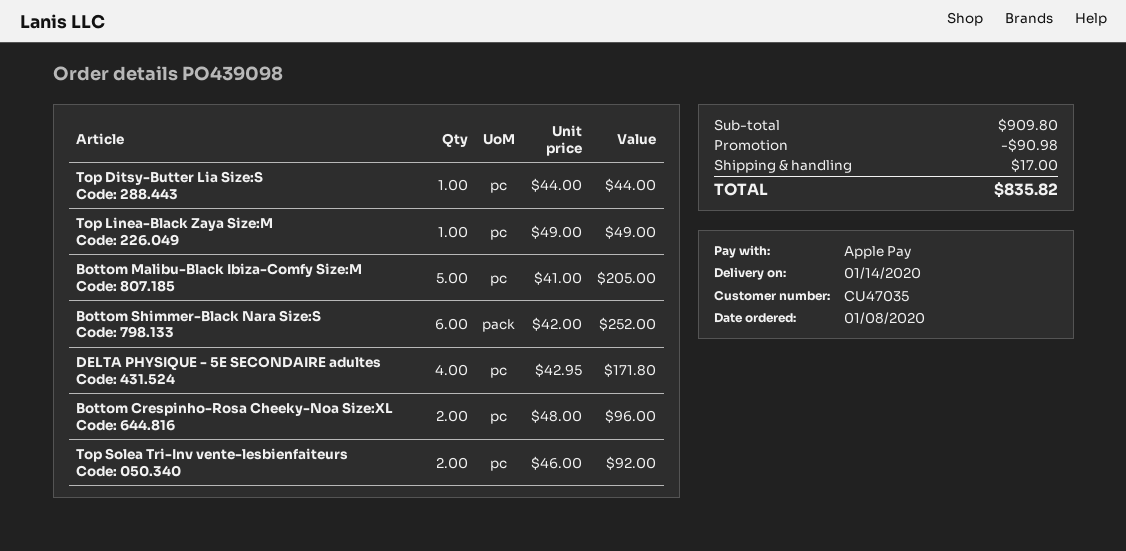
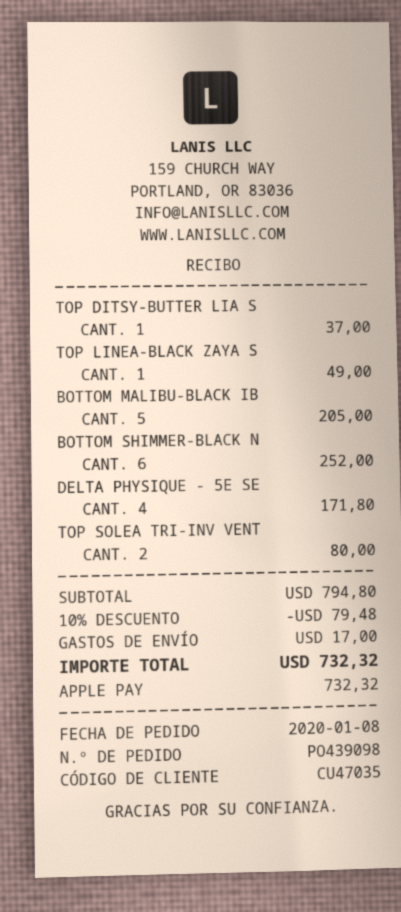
Top Ditsy-Butter Lia Size:S: 1 for 44.00 -> 1 for 37.00
Bottom Crespinho-Rosa Cheeky-Noa Size:XL: 2 for 96.00 -> none
Top Solea Tri-Inv vente-lesbienfaiteurs: 2 for 92.00 -> 2 for 80.00
subtotal: 909.80 -> 794.80
discount: 90.98 -> 79.48
total: 835.82 -> 732.32

